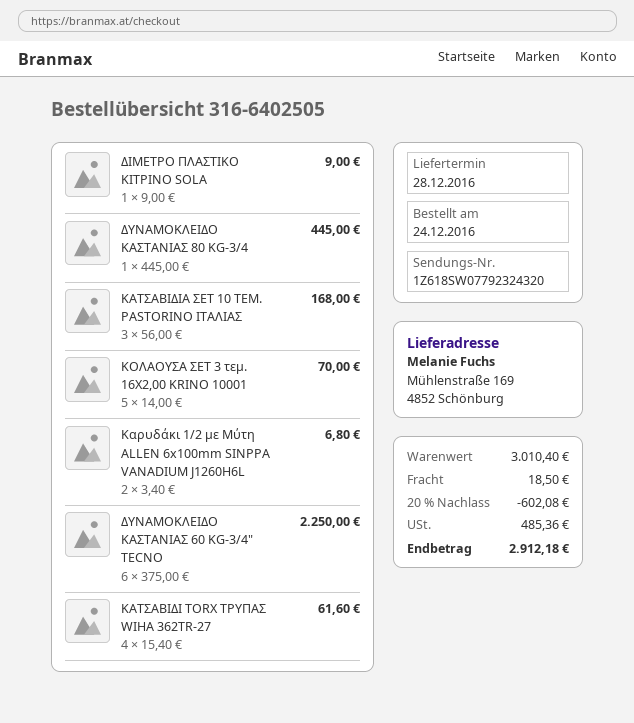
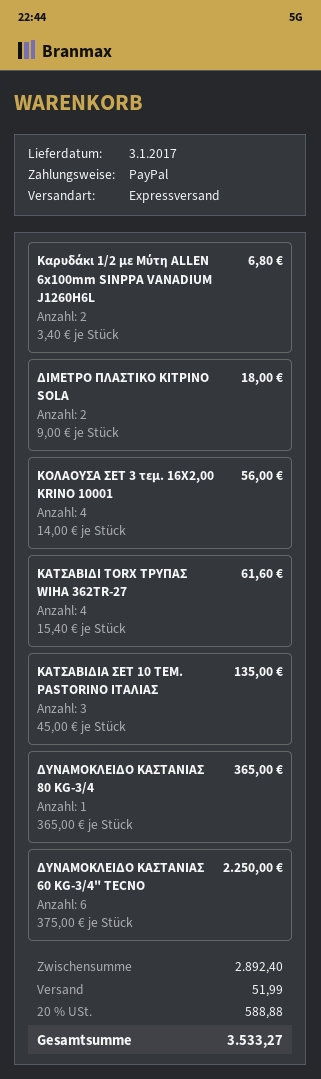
delivery date: 2016-12-28 -> 2017-01-03
ΔΙΜΕΤΡΟ ΠΛΑΣΤΙΚΟ ΚΙΤΡΙΝΟ SOLA: 1 x 9.00 = 9.00 -> 2 x 9.00 = 18.00
ΔΥΝΑΜΟΚΛΕΙΔΟ ΚΑΣΤΑΝΙΑΣ 80 KG-3/4: 1 x 445.00 = 445.00 -> 1 x 365.00 = 365.00
ΚΑΤΣΑΒΙΔΙΑ ΣΕΤ 10 ΤΕΜ. PASTORINO ΙΤΑΛΙΑΣ: 3 x 56.00 = 168.00 -> 3 x 45.00 = 135.00
ΚΟΛΑΟΥΣΑ ΣΕΤ 3 τεμ. 16Χ2,00 KRINO 10001: 5 x 14.00 = 70.00 -> 4 x 14.00 = 56.00
subtotal: 3010.40 -> 2892.40
discount: 20% = 602.08 -> none
shipping: 18.50 -> 51.99
tax: 485.36 -> 588.88
total: 2912.18 -> 3533.27

